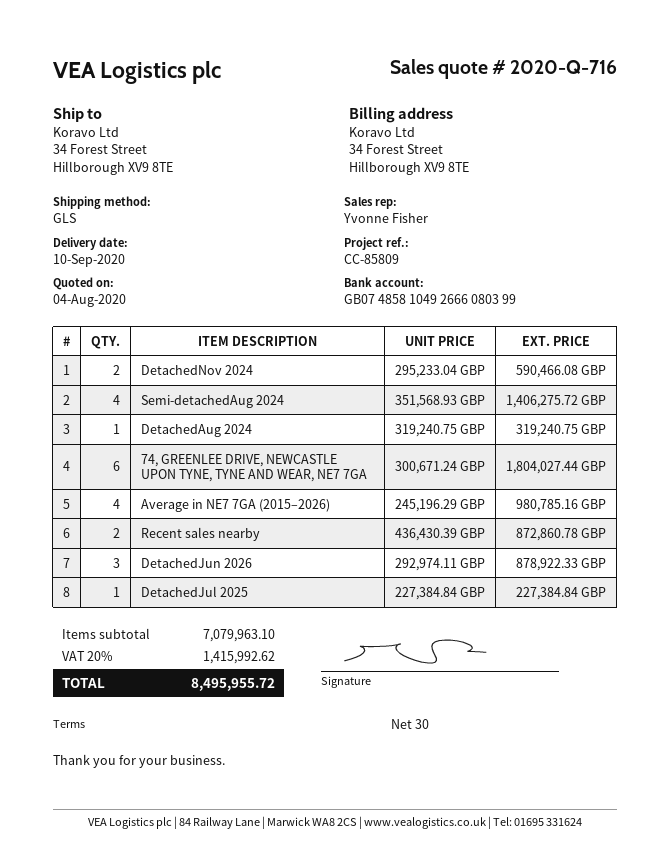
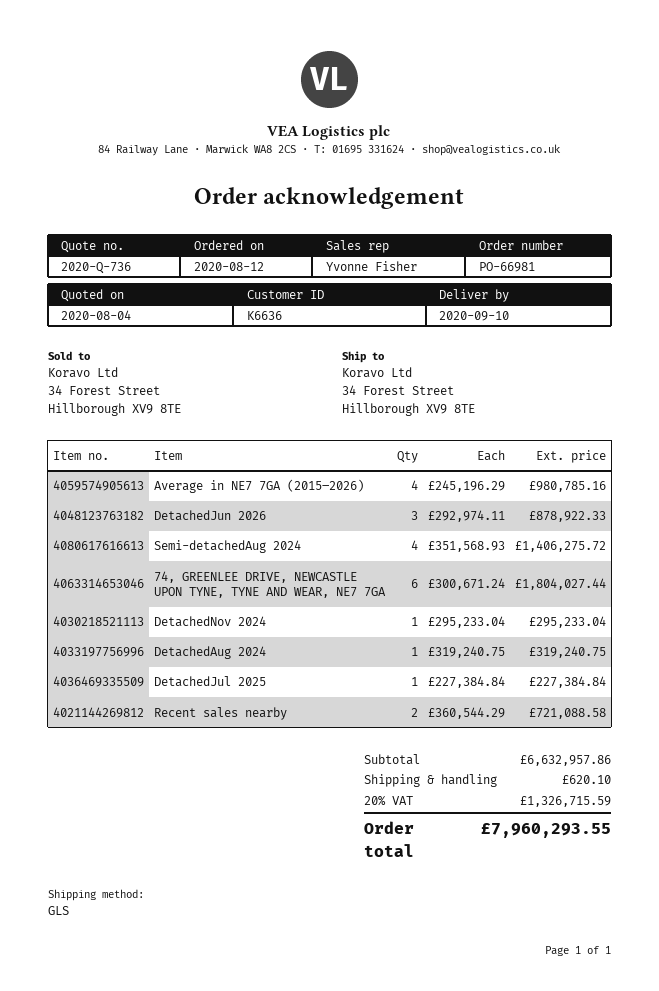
quote number: 2020-Q-716 -> 2020-Q-736
DetachedNov 2024: 2 x 295233.04 = 590466.08 -> 1 x 295233.04 = 295233.04
Recent sales nearby: 2 x 436430.39 = 872860.78 -> 2 x 360544.29 = 721088.58
subtotal: 7079963.10 -> 6632957.86
shipping: none -> 620.10
tax: 20% = 1415992.62 -> 20% = 1326715.59
total: 8495955.72 -> 7960293.55

